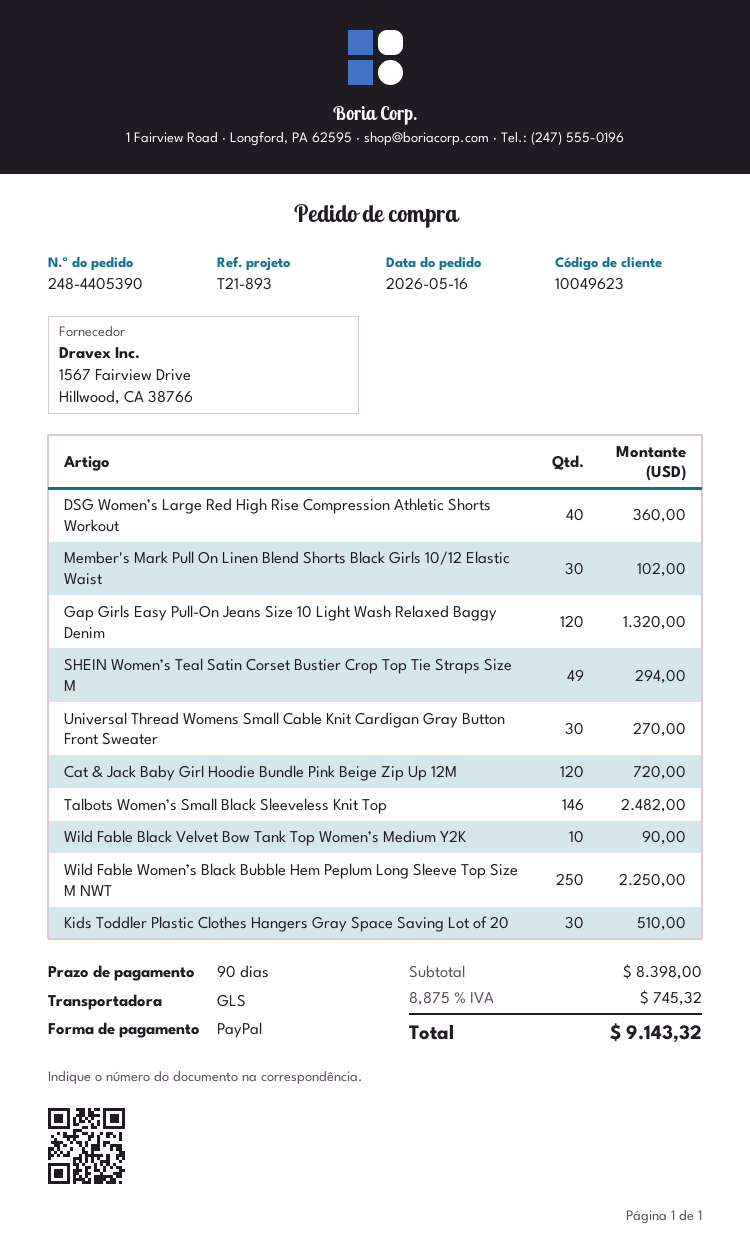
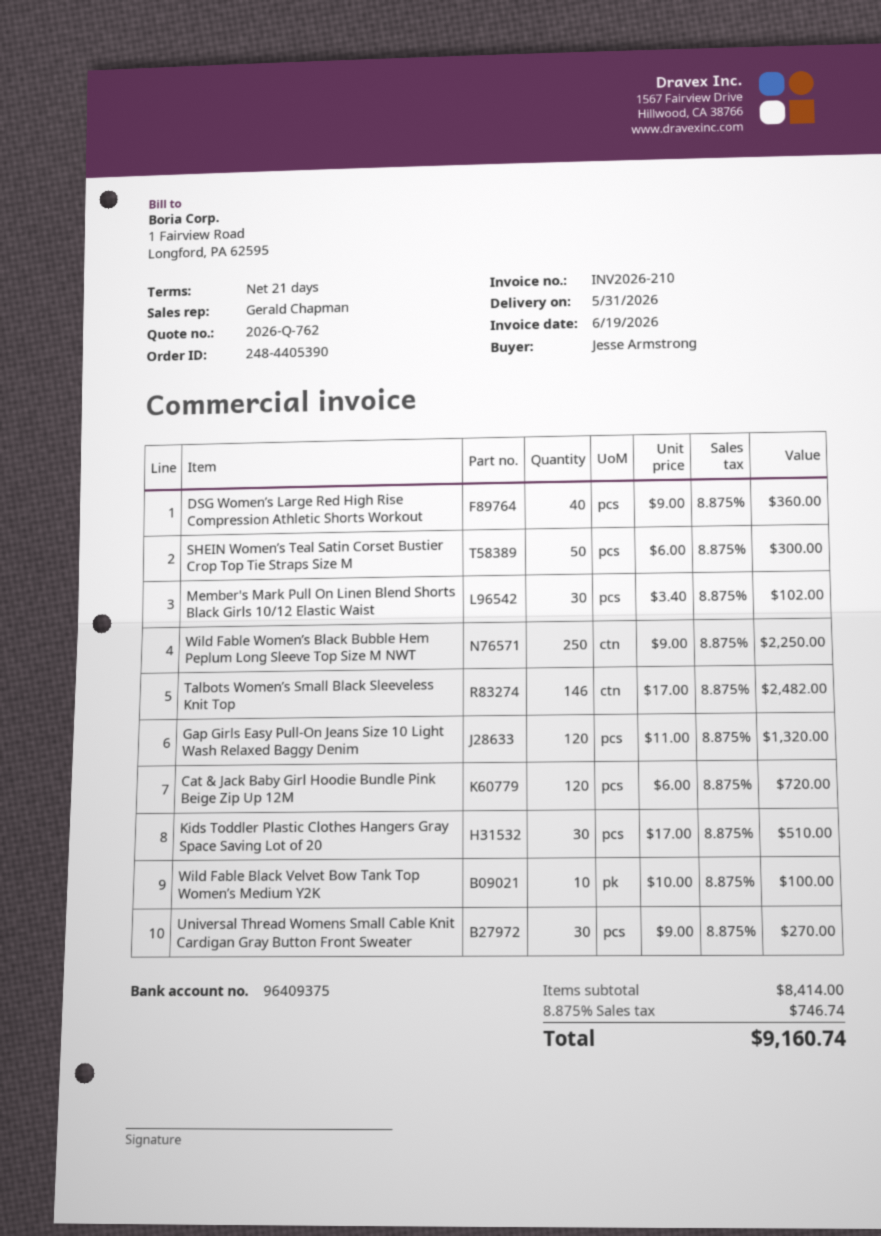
payment terms: 90 days -> 21 days
SHEIN Women’s Teal Satin Corset Bustier Crop Top Tie Straps Size M: 49 for 294.00 -> 50 for 300.00
Wild Fable Black Velvet Bow Tank Top Women’s Medium Y2K: 10 for 90.00 -> 10 for 100.00
subtotal: 8398.00 -> 8414.00
tax: 8.875% = 745.32 -> 8.875% = 746.74
total: 9143.32 -> 9160.74

